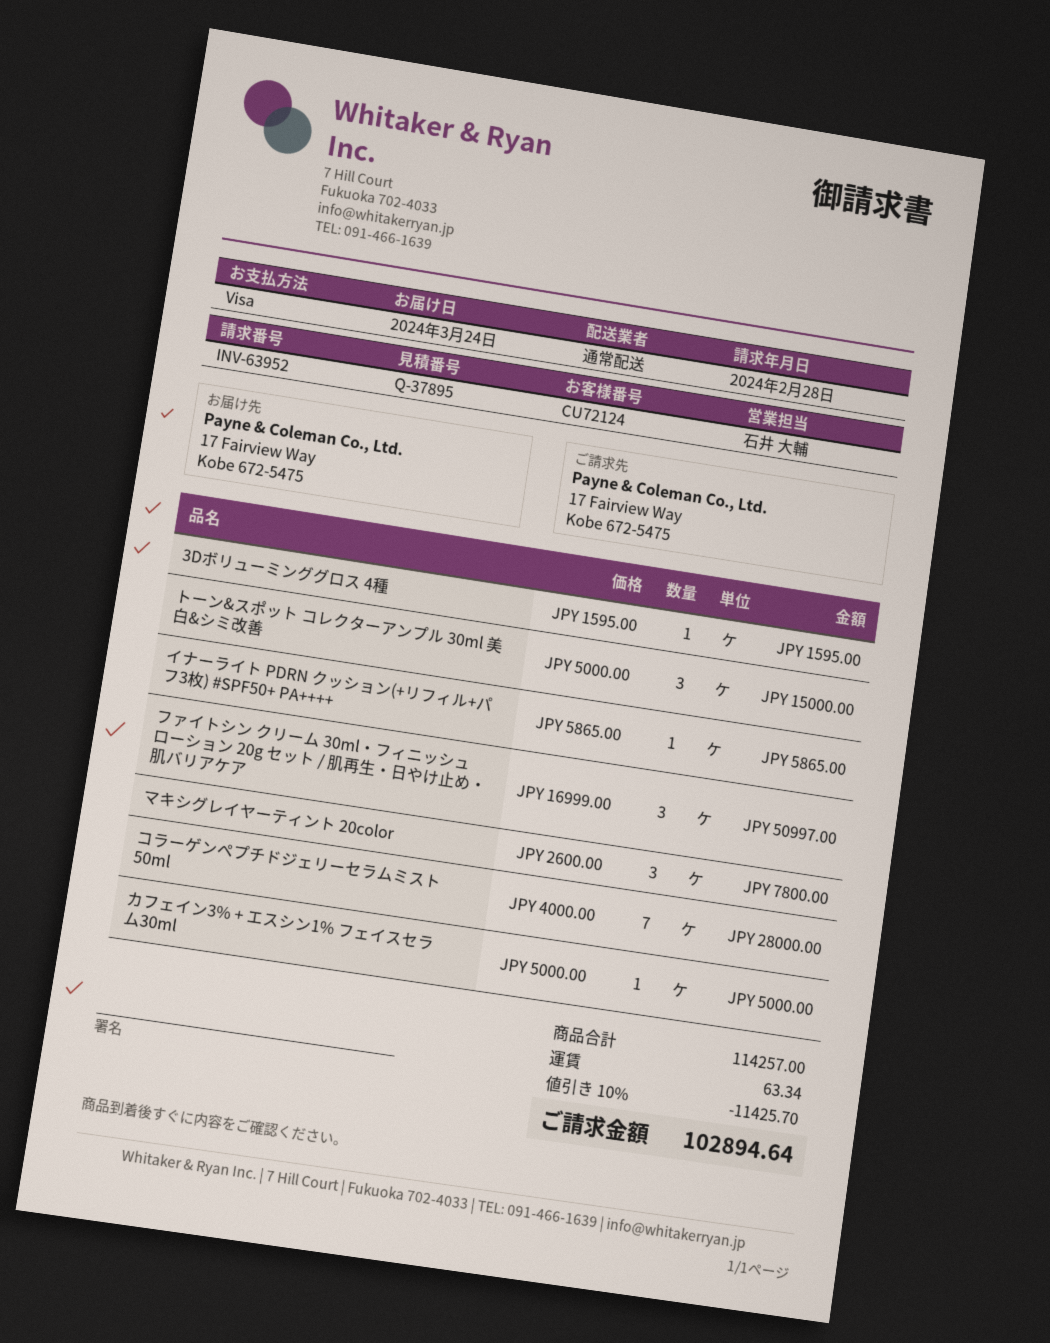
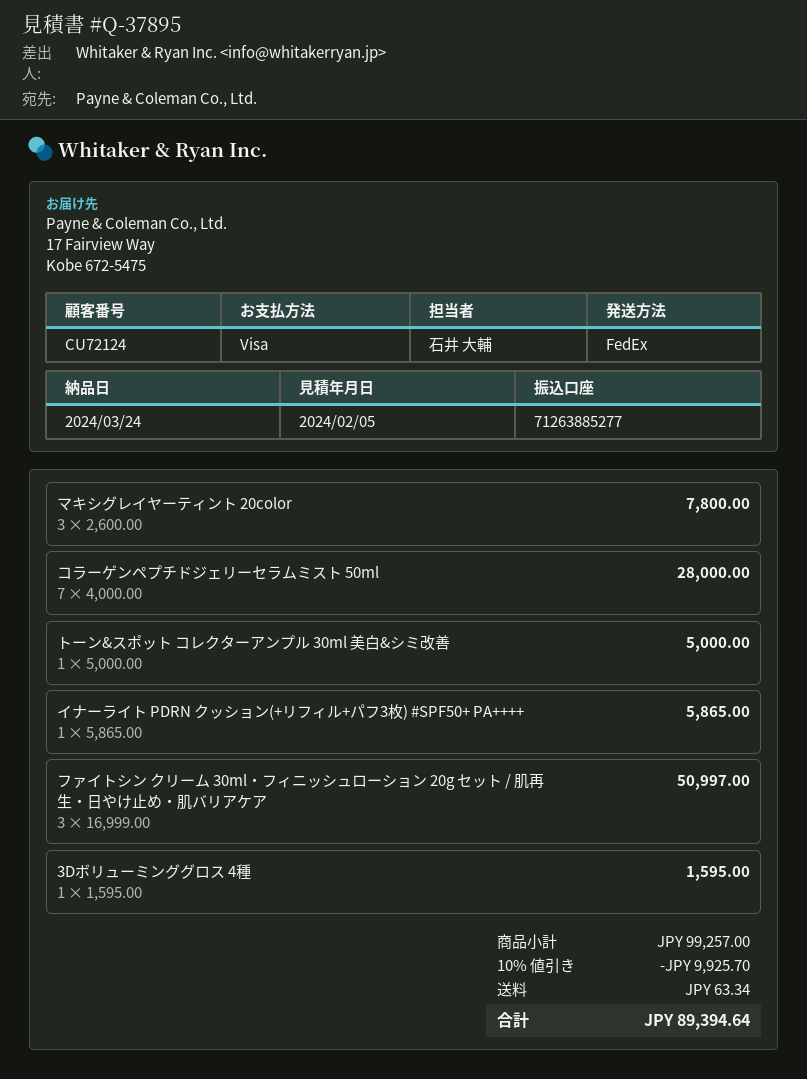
shipping method: standard -> FedEx
トーン&スポット コレクターアンプル 30ml 美白&シミ改善: 3 x 5000.00 = 15000.00 -> 1 x 5000.00 = 5000.00
カフェイン3% + エスシン1% フェイスセラム30ml: 1 x 5000.00 = 5000.00 -> none
subtotal: 114257.00 -> 99257.00
discount: 10% = 11425.70 -> 10% = 9925.70
total: 102894.64 -> 89394.64

